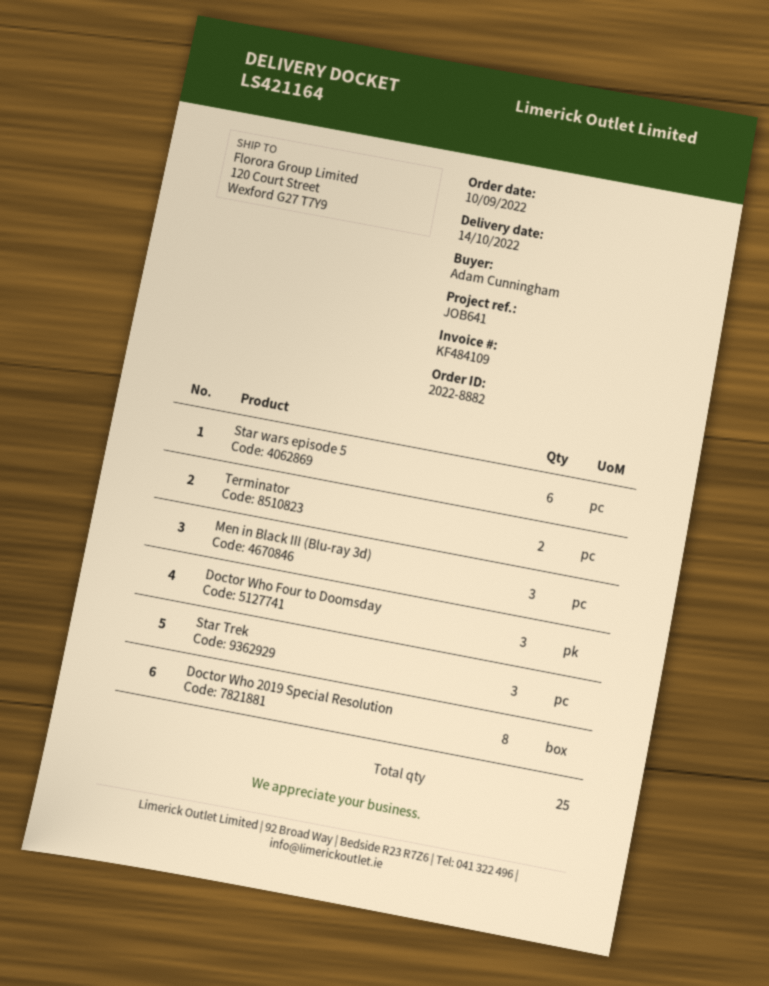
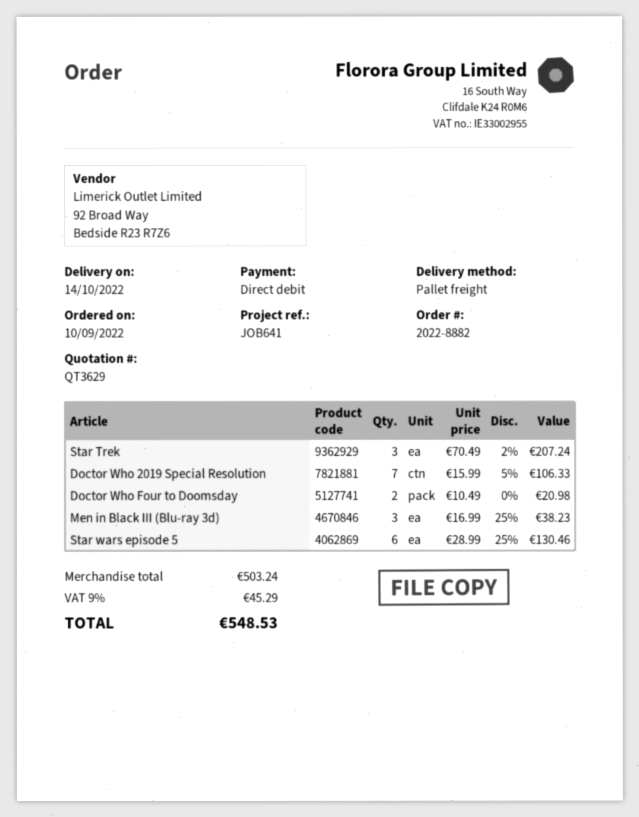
Terminator: 2 -> none
Doctor Who Four to Doomsday: 3 -> 2
Doctor Who 2019 Special Resolution: 8 -> 7

